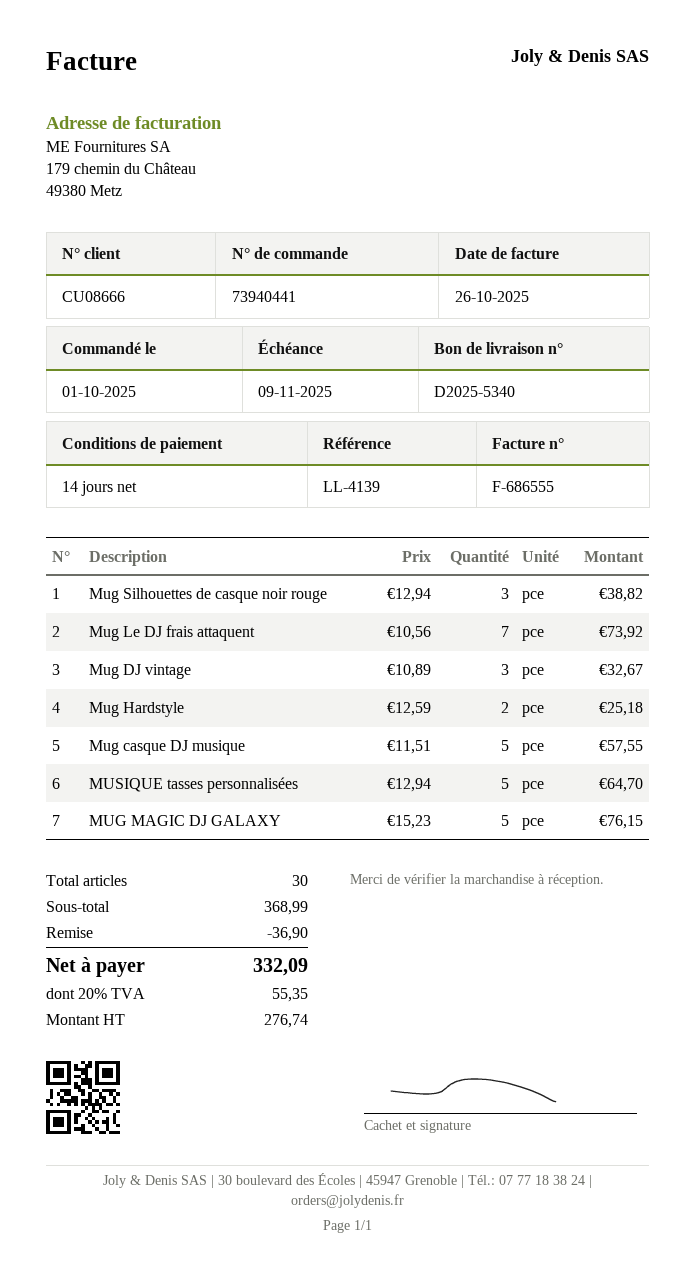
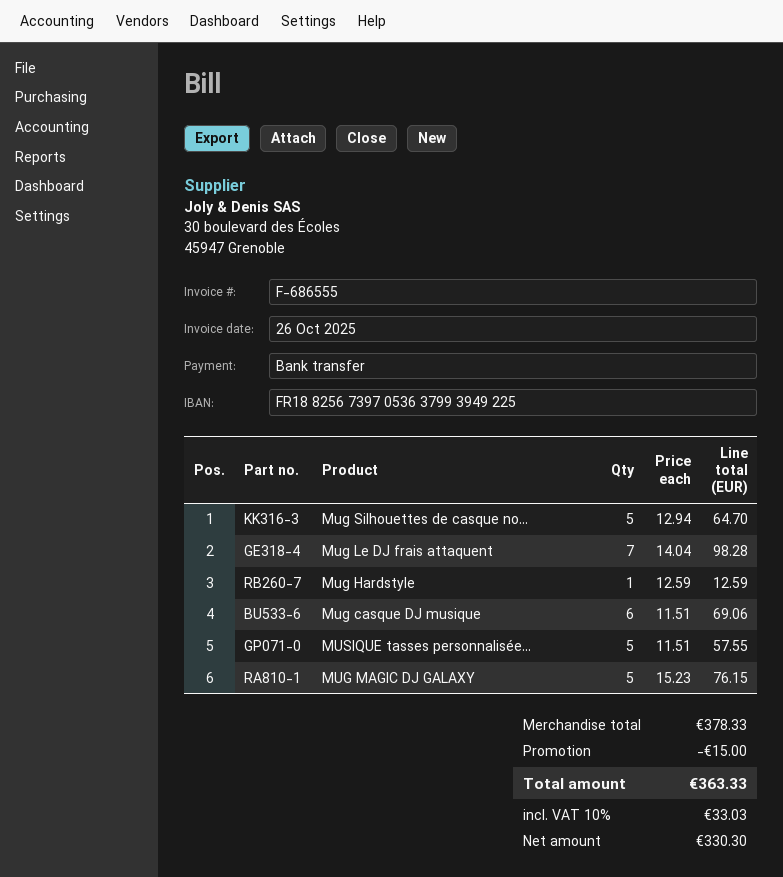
Mug Silhouettes de casque noir rouge: 3 x 12.94 = 38.82 -> 5 x 12.94 = 64.70
Mug Le DJ frais attaquent: 7 x 10.56 = 73.92 -> 7 x 14.04 = 98.28
Mug DJ vintage: 3 x 10.89 = 32.67 -> none
Mug Hardstyle: 2 x 12.59 = 25.18 -> 1 x 12.59 = 12.59
Mug casque DJ musique: 5 x 11.51 = 57.55 -> 6 x 11.51 = 69.06
MUSIQUE tasses personnalisées: 5 x 12.94 = 64.70 -> 5 x 11.51 = 57.55
subtotal: 368.99 -> 378.33
discount: 36.90 -> 15.00
net: 276.74 -> 330.30
tax: 20% = 55.35 -> 10% = 33.03
total: 332.09 -> 363.33

